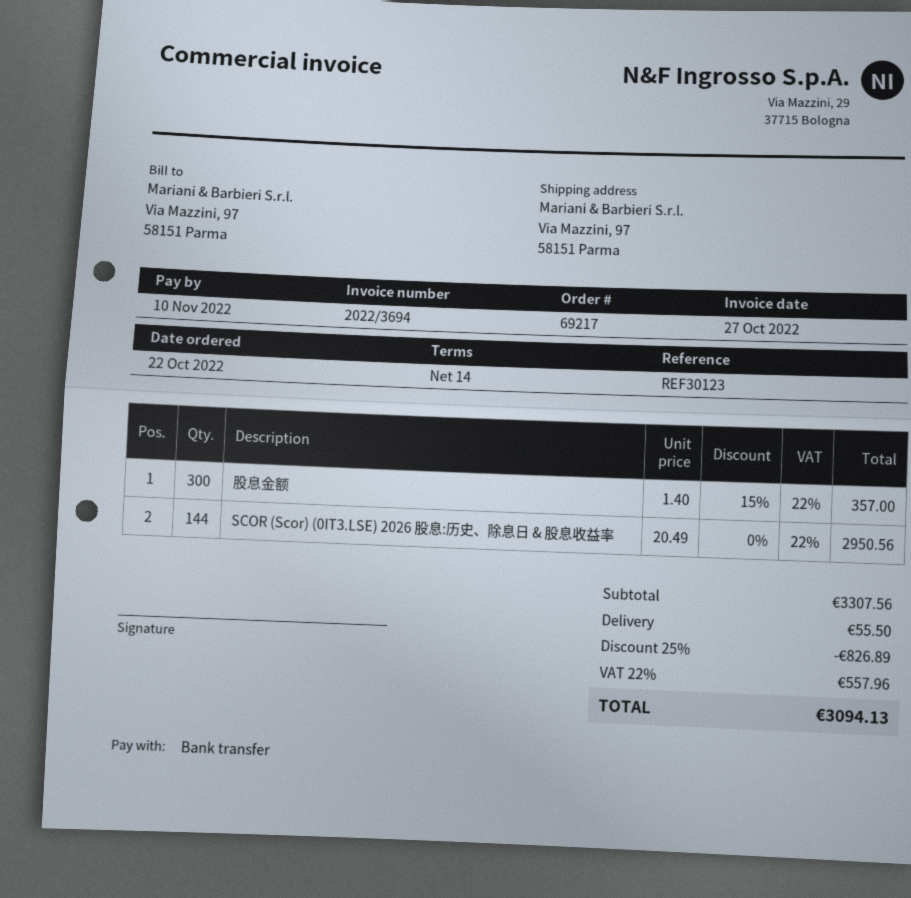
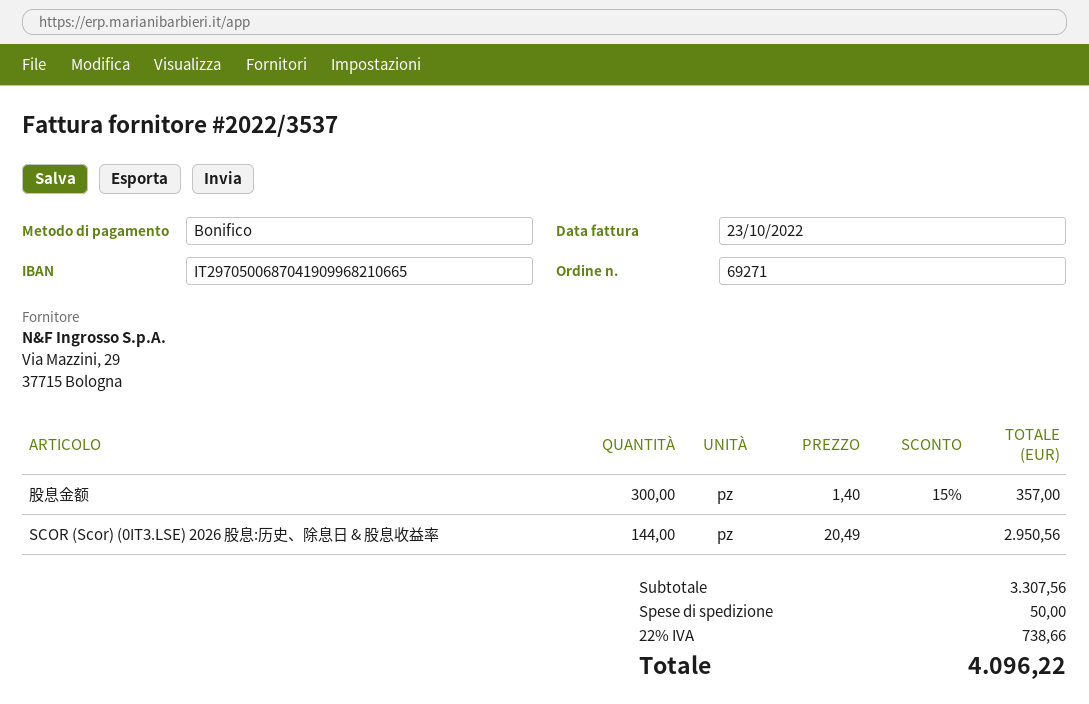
order number: 69217 -> 69271
invoice number: 2022/3694 -> 2022/3537
invoice date: 2022-10-27 -> 2022-10-23
discount: 25% = 826.89 -> none
shipping: 55.50 -> 50.00
tax: 22% = 557.96 -> 22% = 738.66
total: 3094.13 -> 4096.22

